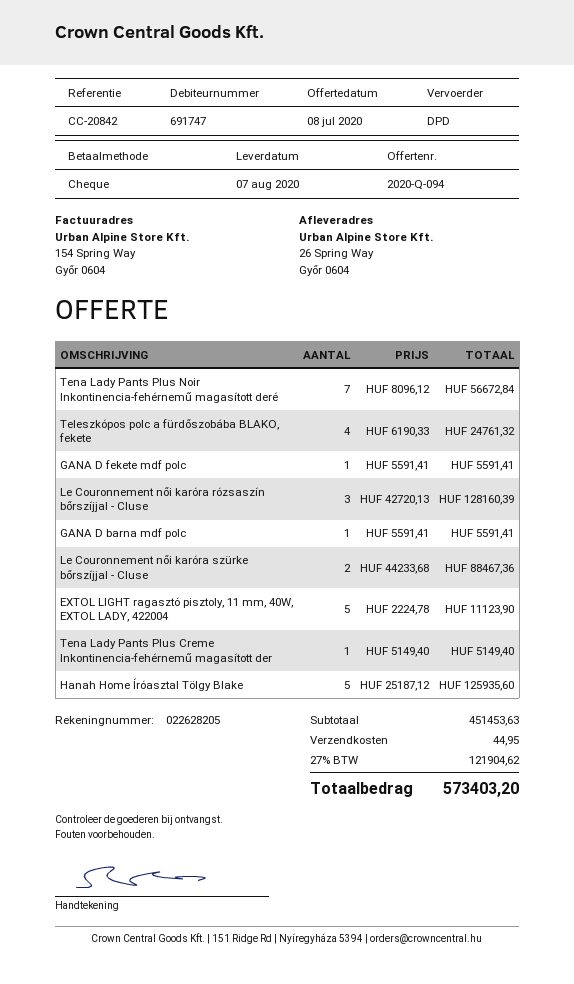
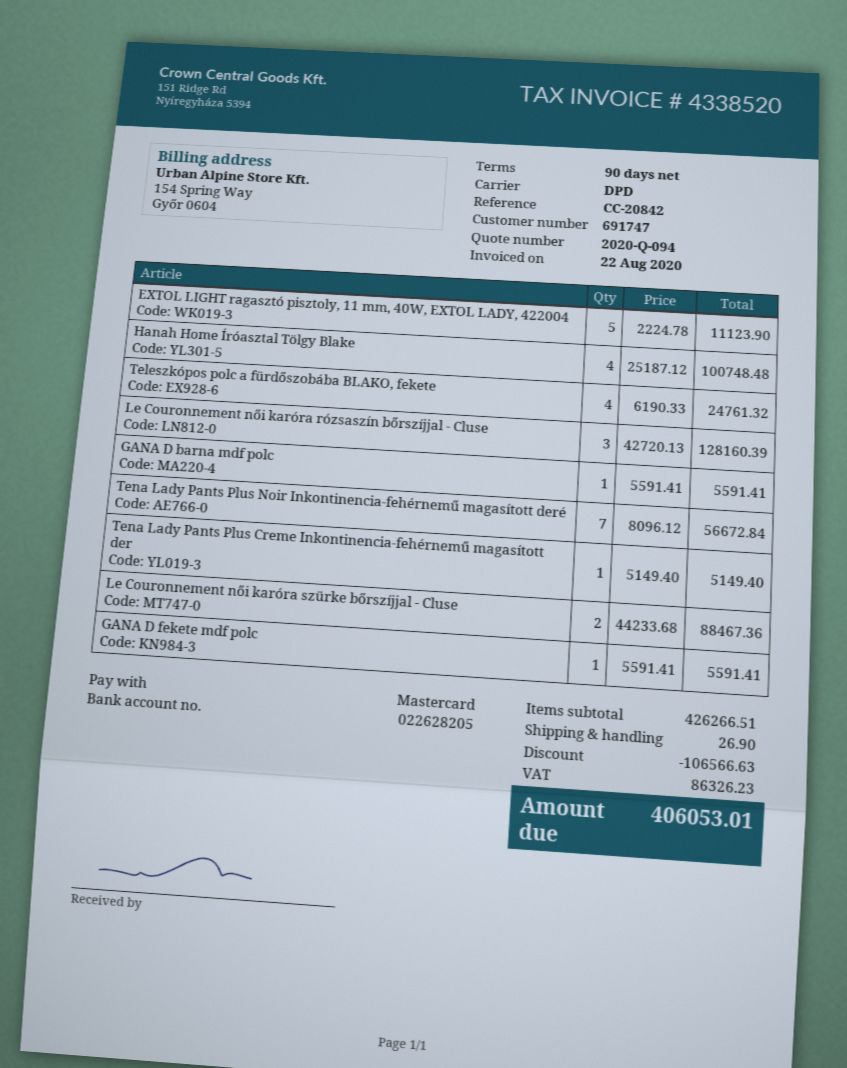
payment method: cheque -> Mastercard
Hanah Home Íróasztal Tölgy Blake: 5 x 25187.12 = 125935.60 -> 4 x 25187.12 = 100748.48
subtotal: 451453.63 -> 426266.51
discount: none -> 106566.63
shipping: 44.95 -> 26.90
tax: 121904.62 -> 86326.23
total: 573403.20 -> 406053.01

